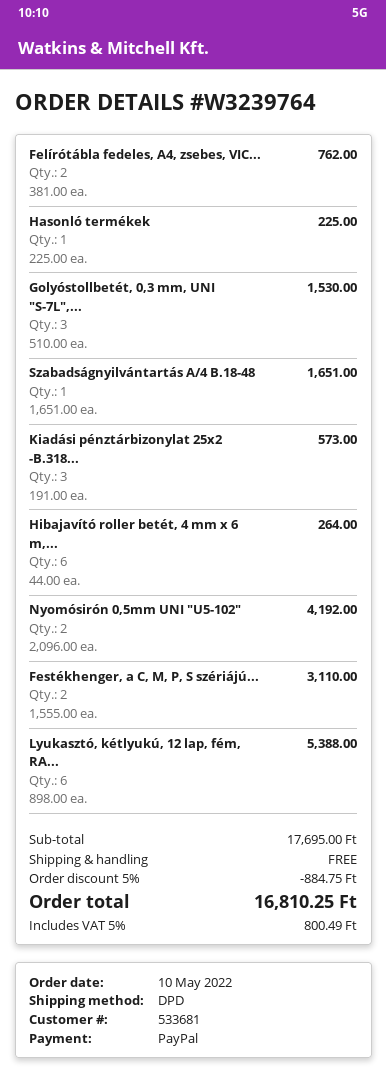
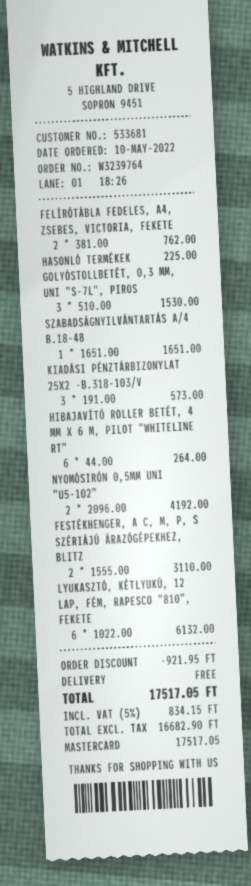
payment method: PayPal -> Mastercard
Lyukasztó, kétlyukú, 12 lap, fém, RA...: 6 x 898.00 = 5388.00 -> 6 x 1022.00 = 6132.00
discount: 884.75 -> 921.95
tax: 5% = 800.49 -> 5% = 834.15
total: 16810.25 -> 17517.05

